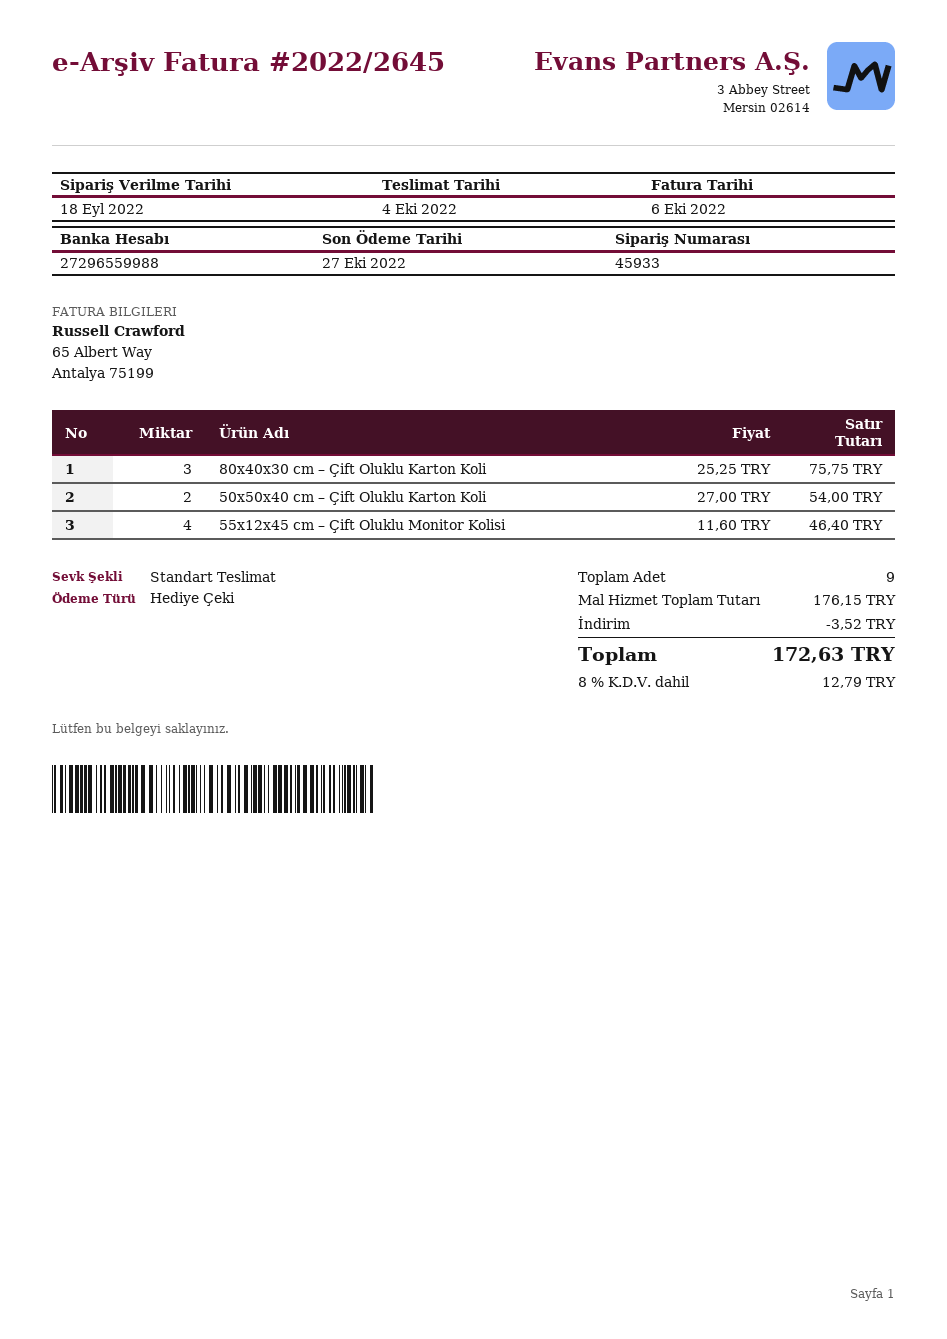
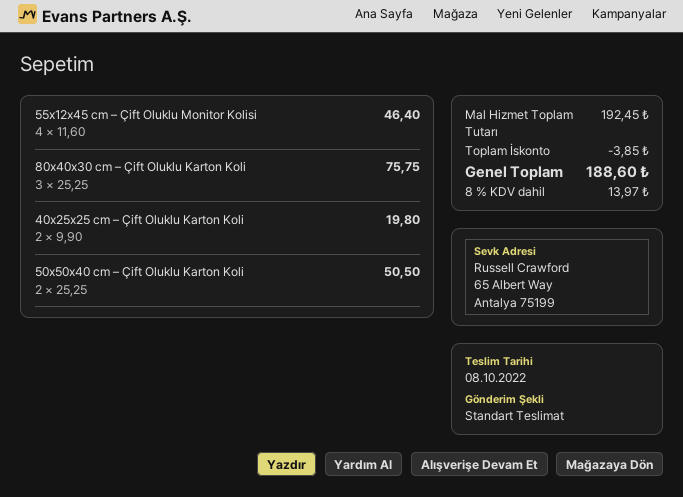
delivery date: 2022-10-04 -> 2022-10-08
50x50x40 cm – Çift Oluklu Karton Koli: 2 x 27.00 = 54.00 -> 2 x 25.25 = 50.50
40x25x25 cm – Çift Oluklu Karton Koli: none -> 2 x 9.90 = 19.80
subtotal: 176.15 -> 192.45
discount: 3.52 -> 3.85
tax: 8% = 12.79 -> 8% = 13.97
total: 172.63 -> 188.60

